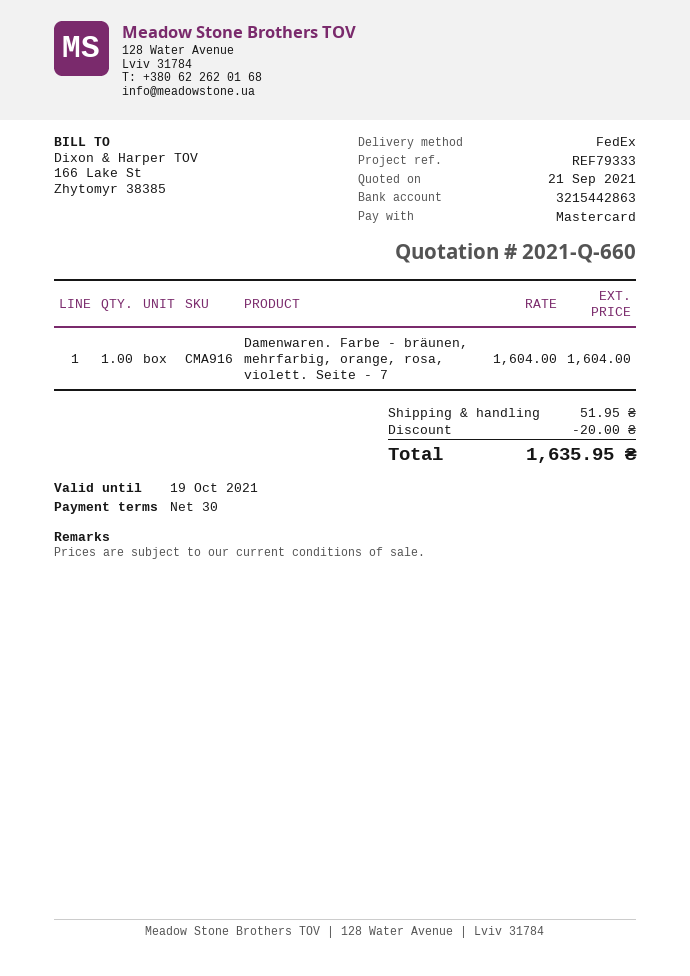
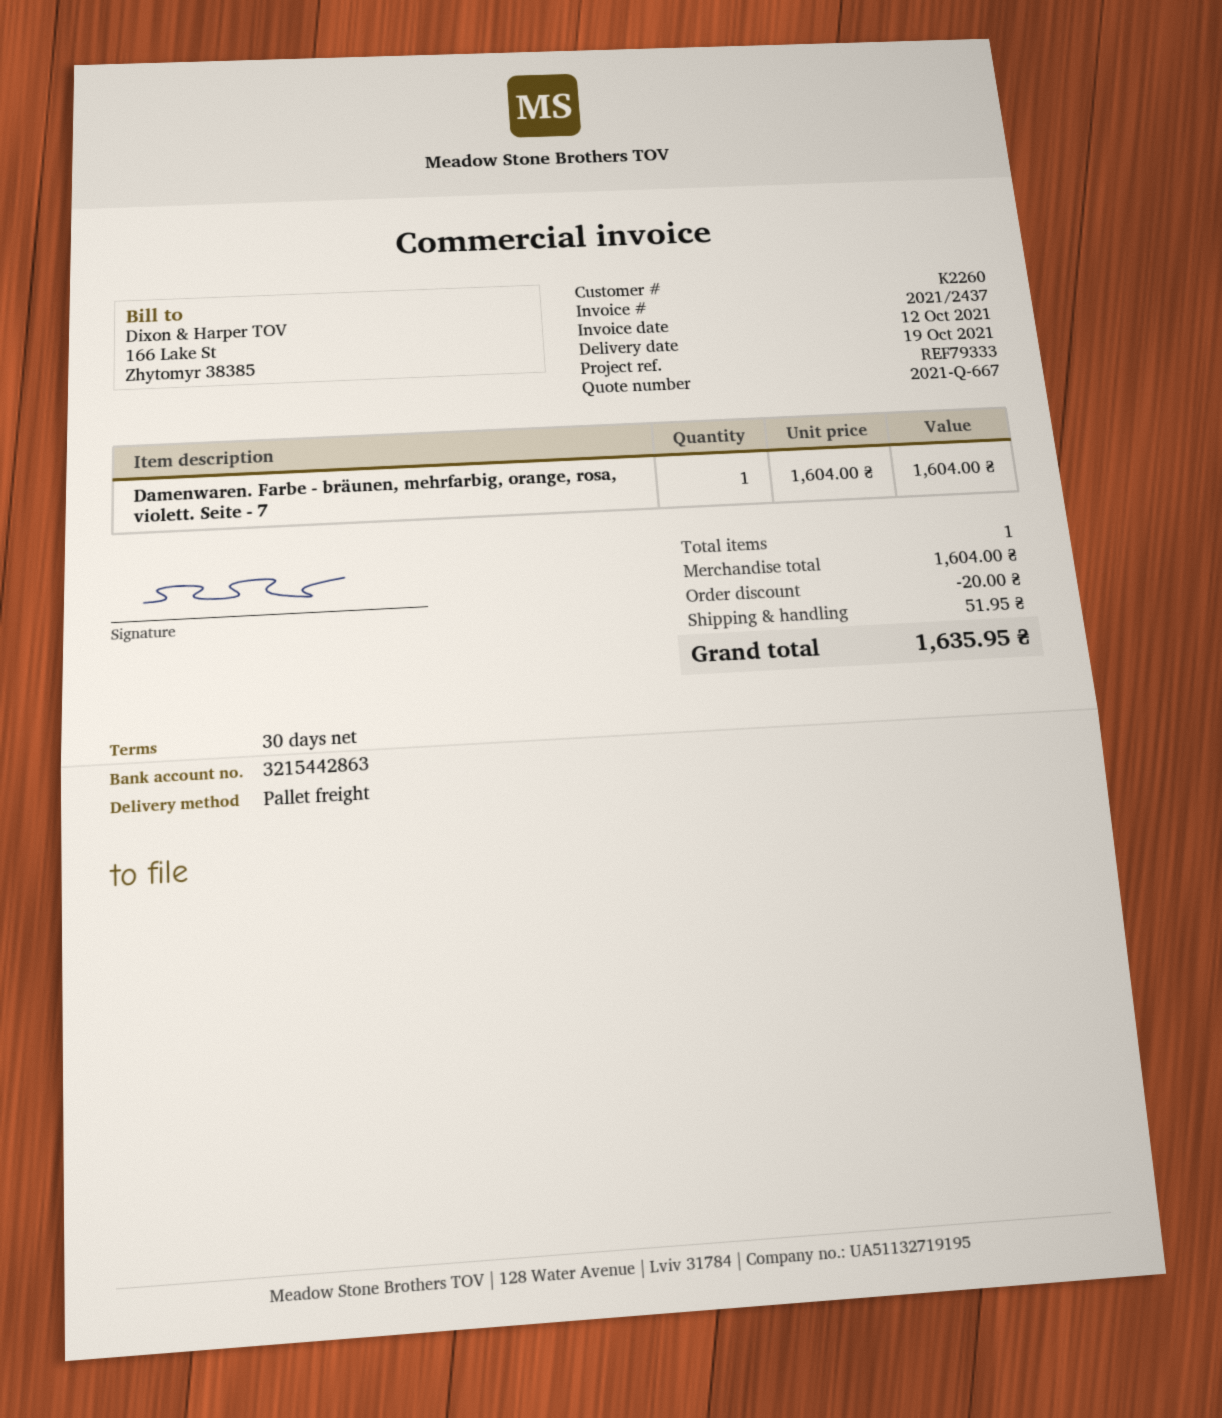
quote number: 2021-Q-660 -> 2021-Q-667
shipping method: FedEx -> pallet freight

